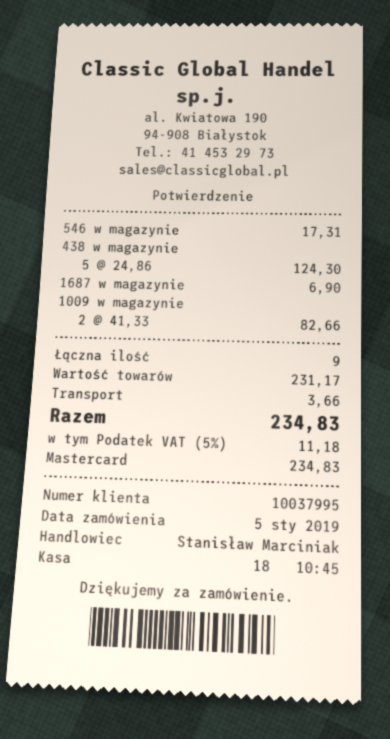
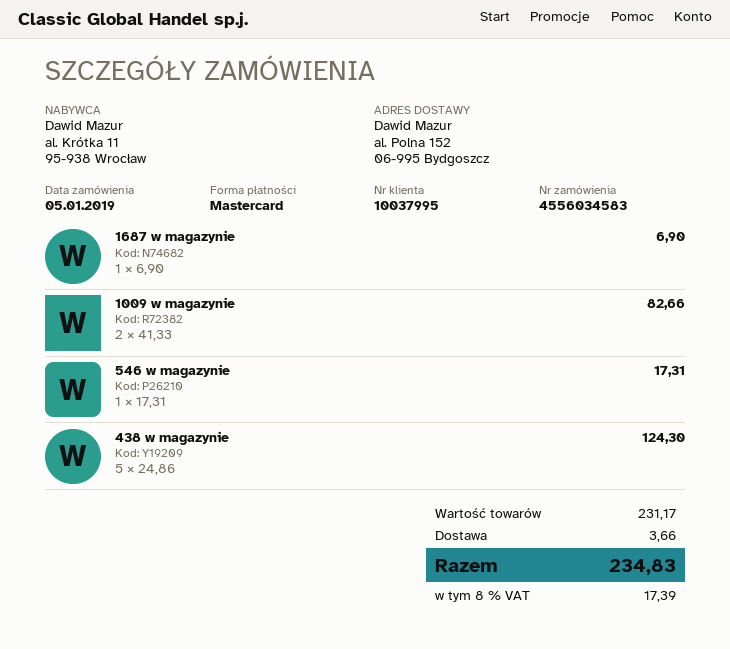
tax: 5% = 11.18 -> 8% = 17.39

